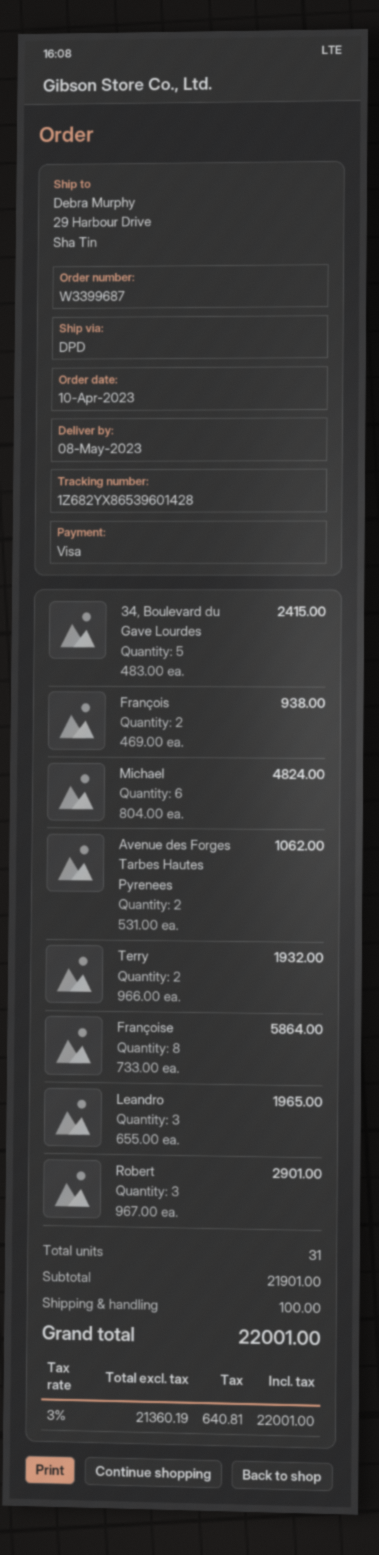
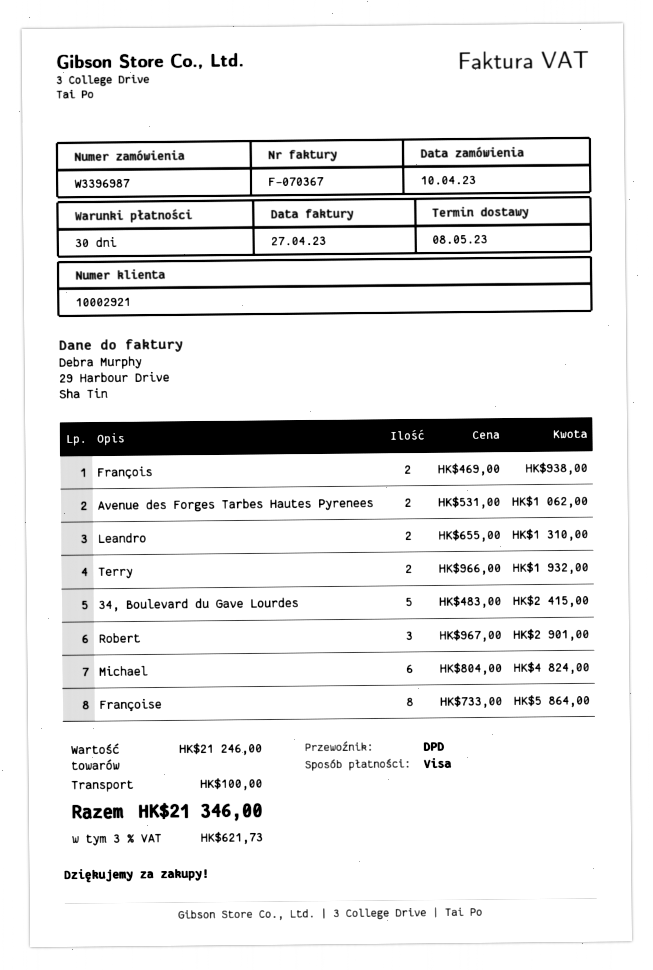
order number: W3399687 -> W3396987
Leandro: 3 x 655.00 = 1965.00 -> 2 x 655.00 = 1310.00
subtotal: 21901.00 -> 21246.00
tax: 3% = 640.81 -> 3% = 621.73
total: 22001.00 -> 21346.00

